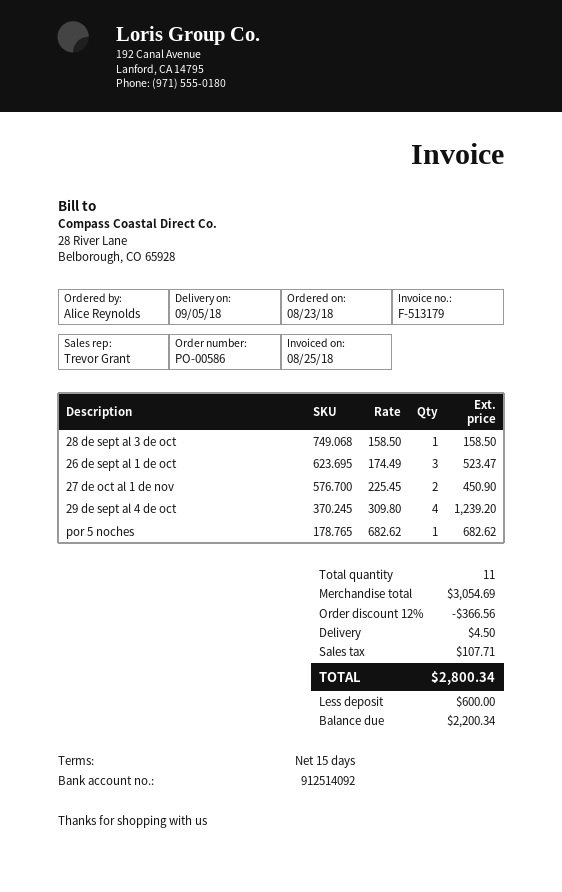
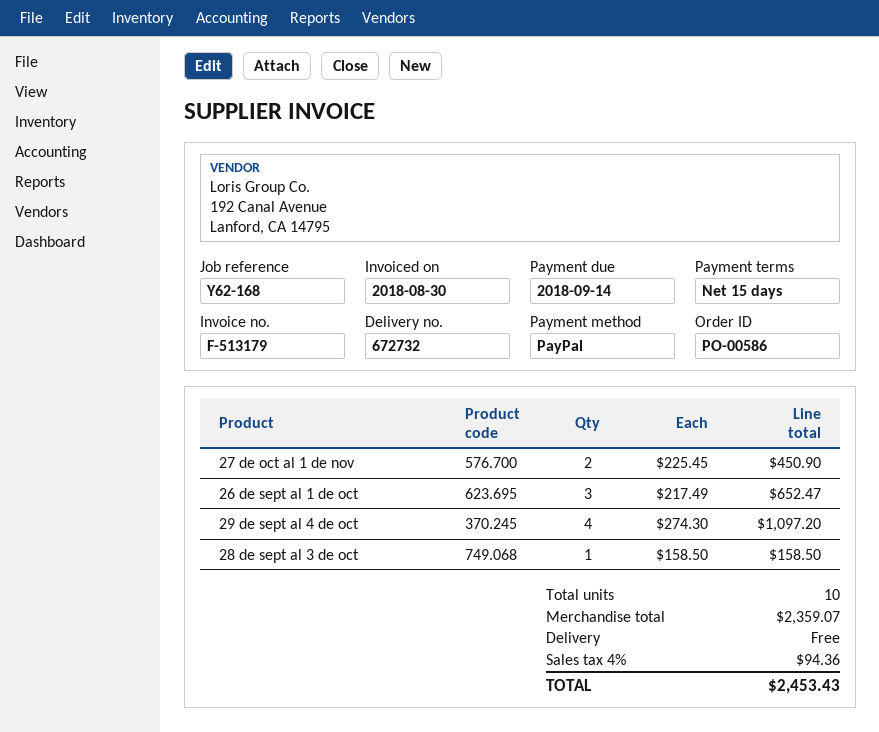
invoice date: 2018-08-25 -> 2018-08-30
26 de sept al 1 de oct: 3 x 174.49 = 523.47 -> 3 x 217.49 = 652.47
29 de sept al 4 de oct: 4 x 309.80 = 1239.20 -> 4 x 274.30 = 1097.20
por 5 noches: 1 x 682.62 = 682.62 -> none
total quantity: 11 -> 10
subtotal: 3054.69 -> 2359.07
discount: 12% = 366.56 -> none
shipping: 4.50 -> 0.00
tax: 107.71 -> 94.36
total: 2800.34 -> 2453.43

